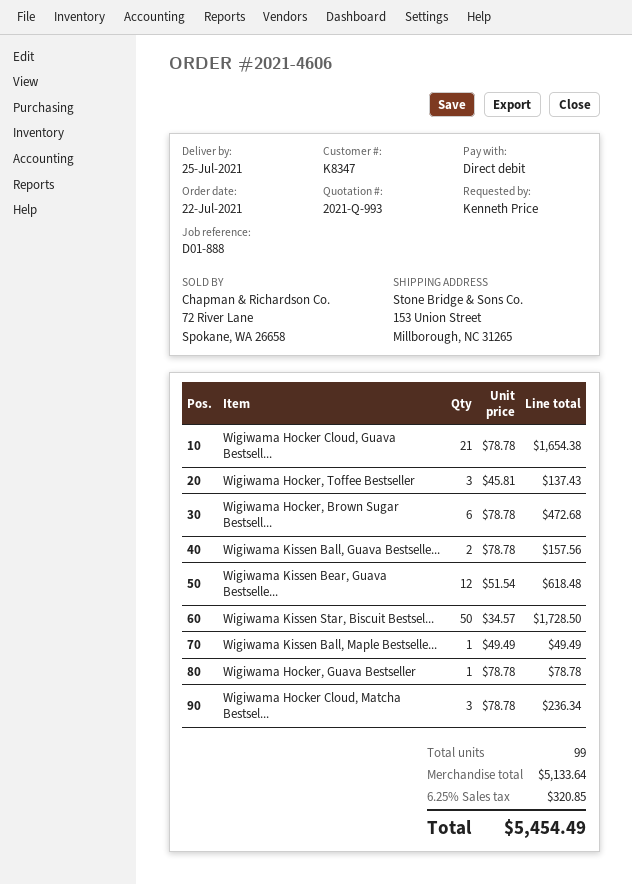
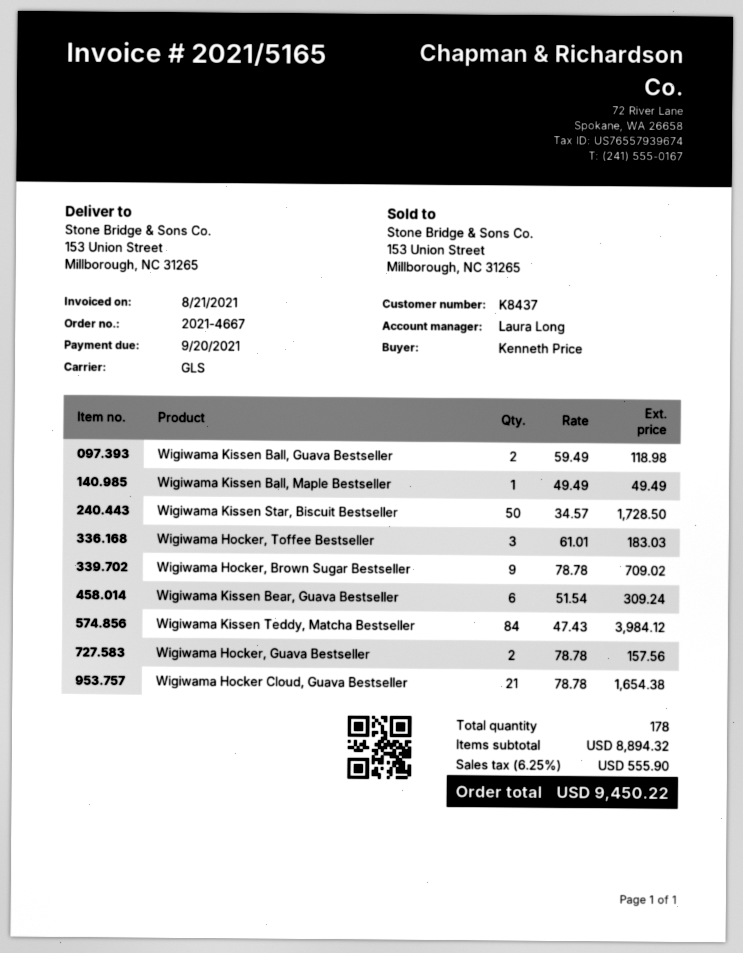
order number: 2021-4606 -> 2021-4667
customer number: K8347 -> K8437
Wigiwama Hocker, Toffee Bestseller: 3 x 45.81 = 137.43 -> 3 x 61.01 = 183.03
Wigiwama Hocker, Brown Sugar Bestsell...: 6 x 78.78 = 472.68 -> 9 x 78.78 = 709.02
Wigiwama Kissen Ball, Guava Bestselle...: 2 x 78.78 = 157.56 -> 2 x 59.49 = 118.98
Wigiwama Kissen Bear, Guava Bestselle...: 12 x 51.54 = 618.48 -> 6 x 51.54 = 309.24
Wigiwama Hocker, Guava Bestseller: 1 x 78.78 = 78.78 -> 2 x 78.78 = 157.56
Wigiwama Hocker Cloud, Matcha Bestsel...: 3 x 78.78 = 236.34 -> none
Wigiwama Kissen Teddy, Matcha Bestseller: none -> 84 x 47.43 = 3984.12
total quantity: 99 -> 178
subtotal: 5133.64 -> 8894.32
tax: 6.25% = 320.85 -> 6.25% = 555.90
total: 5454.49 -> 9450.22

